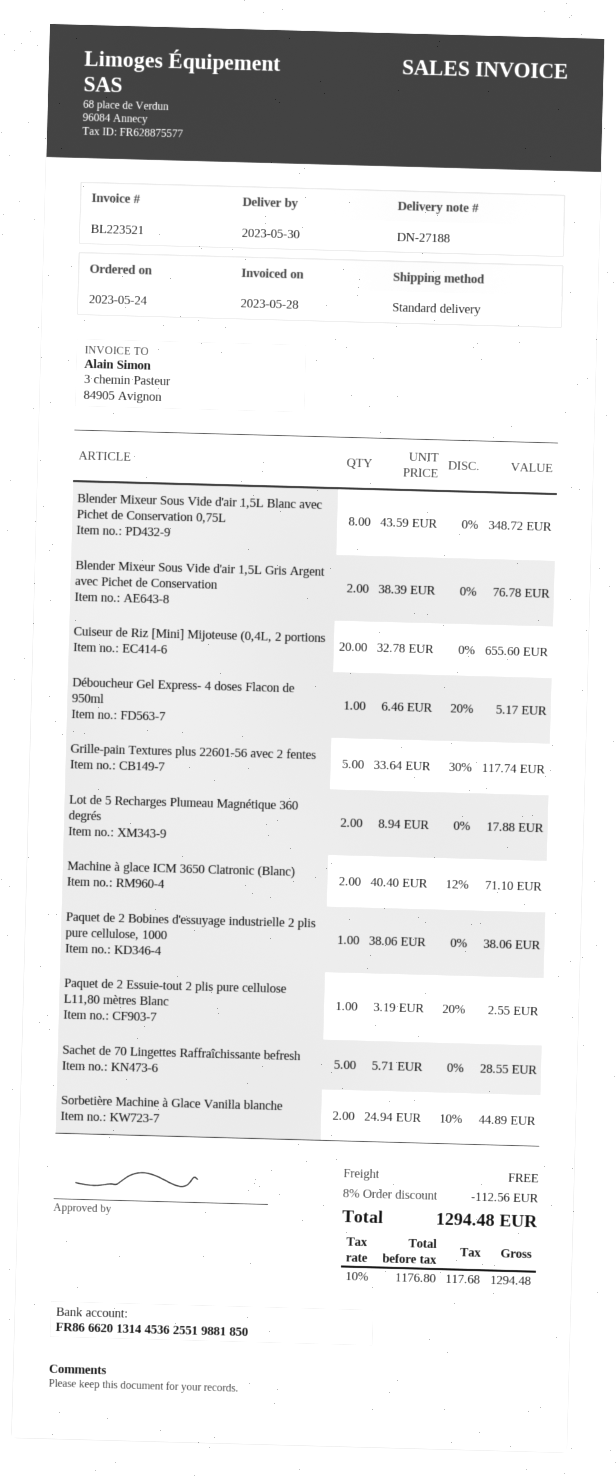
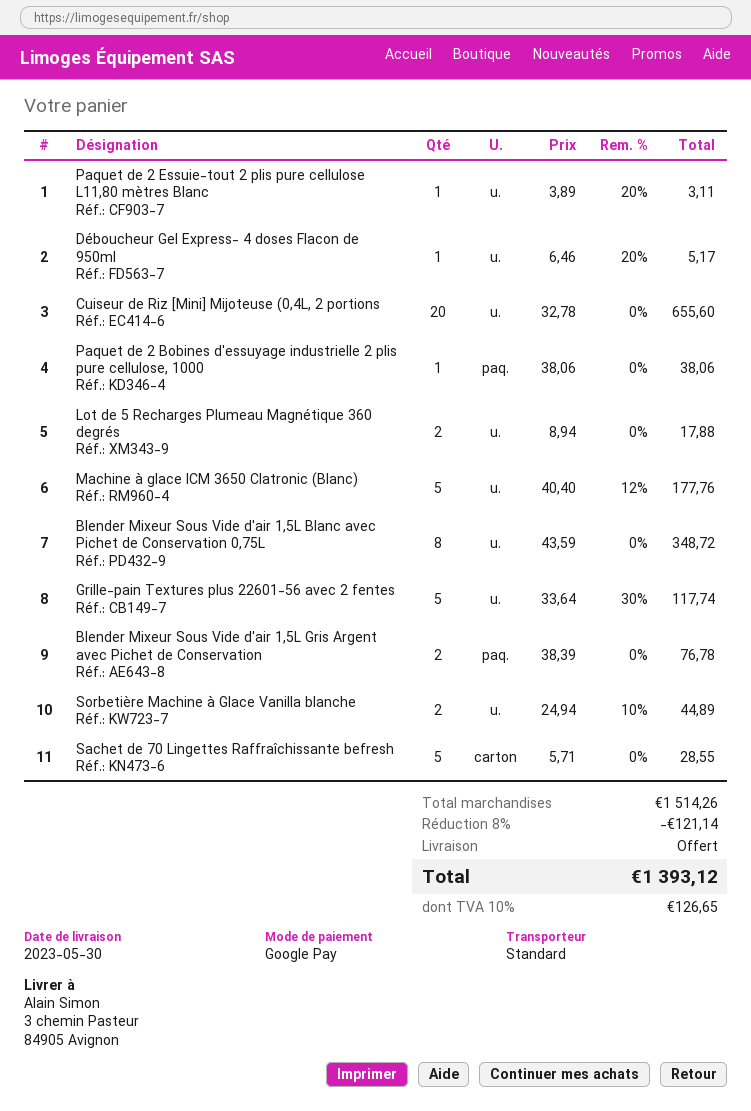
Machine à glace ICM 3650 Clatronic (Blanc): 2 x 40.40 - 12% = 71.10 -> 5 x 40.40 - 12% = 177.76
Paquet de 2 Essuie-tout 2 plis pure cellulose L11,80 mètres Blanc: 1 x 3.19 - 20% = 2.55 -> 1 x 3.89 - 20% = 3.11
discount: 8% = 112.56 -> 8% = 121.14
tax: 10% = 117.68 -> 10% = 126.65
total: 1294.48 -> 1393.12

